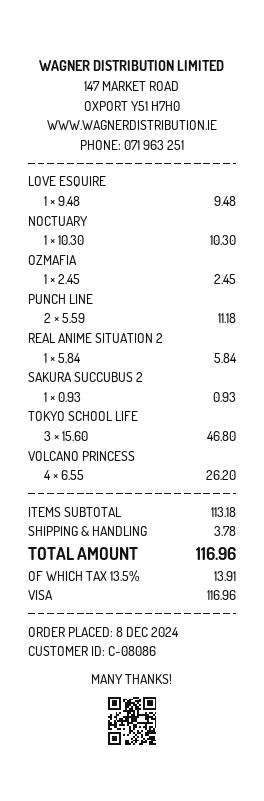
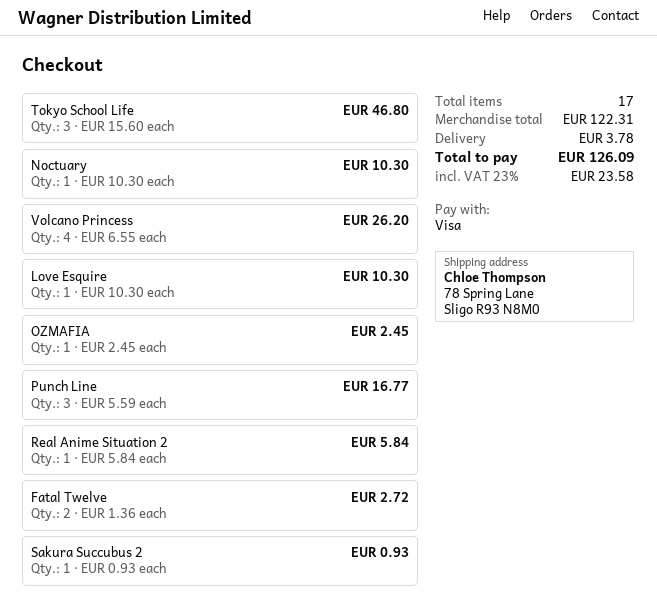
LOVE ESQUIRE: 1 x 9.48 = 9.48 -> 1 x 10.30 = 10.30
PUNCH LINE: 2 x 5.59 = 11.18 -> 3 x 5.59 = 16.77
Fatal Twelve: none -> 2 x 1.36 = 2.72
subtotal: 113.18 -> 122.31
tax: 13.5% = 13.91 -> 23% = 23.58
total: 116.96 -> 126.09

